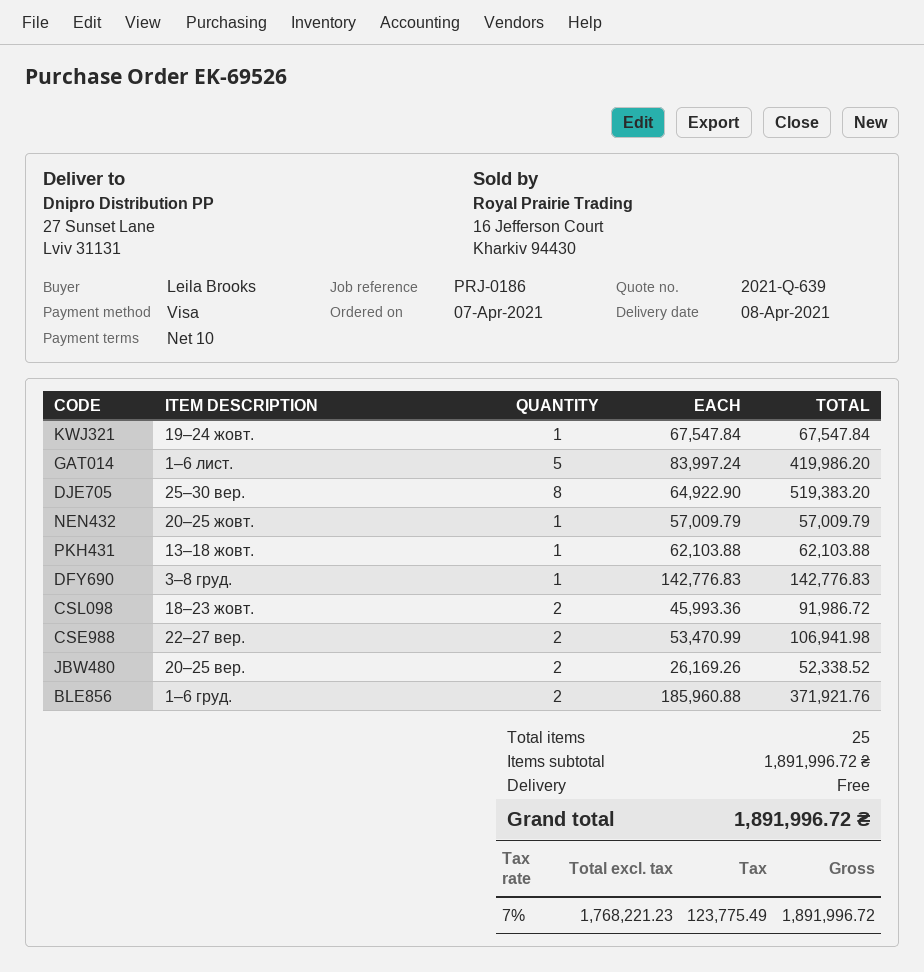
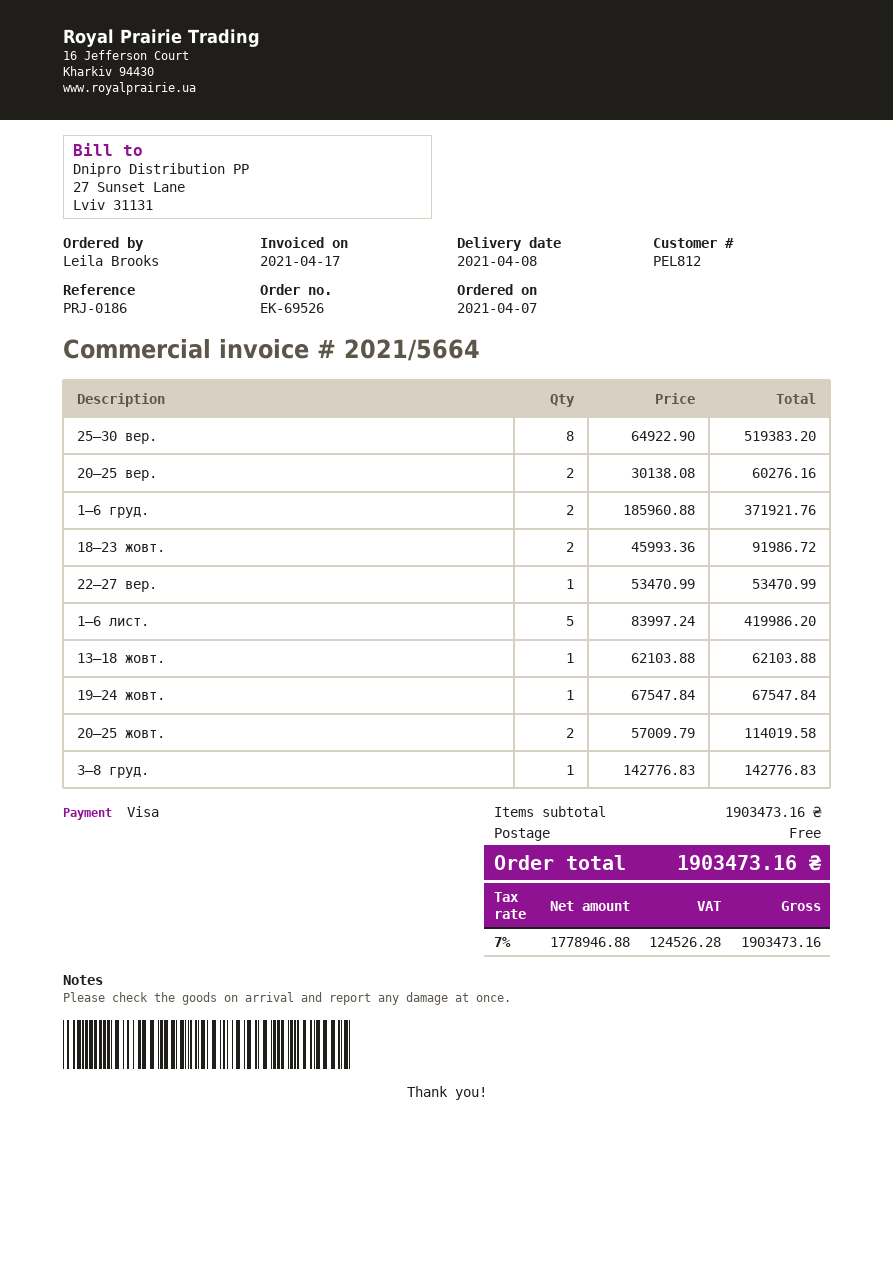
20–25 жовт.: 1 x 57009.79 = 57009.79 -> 2 x 57009.79 = 114019.58
22–27 вер.: 2 x 53470.99 = 106941.98 -> 1 x 53470.99 = 53470.99
20–25 вер.: 2 x 26169.26 = 52338.52 -> 2 x 30138.08 = 60276.16
subtotal: 1891996.72 -> 1903473.16
net: 1768221.23 -> 1778946.88
tax: 7% = 123775.49 -> 7% = 124526.28
total: 1891996.72 -> 1903473.16

